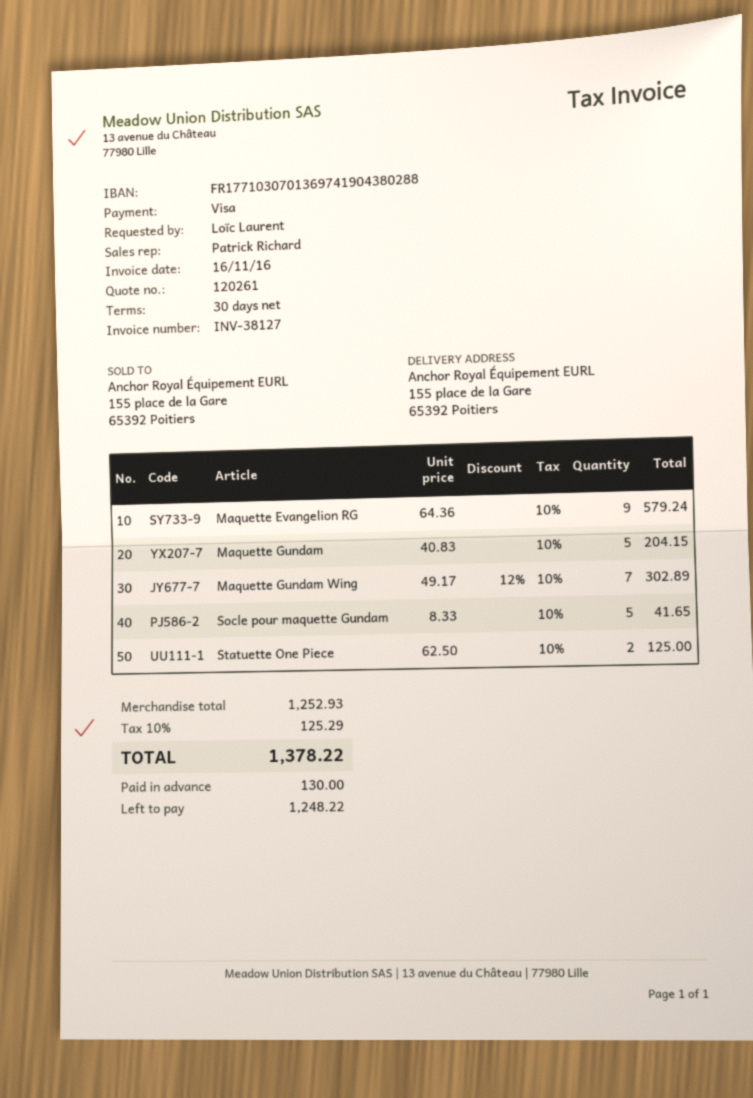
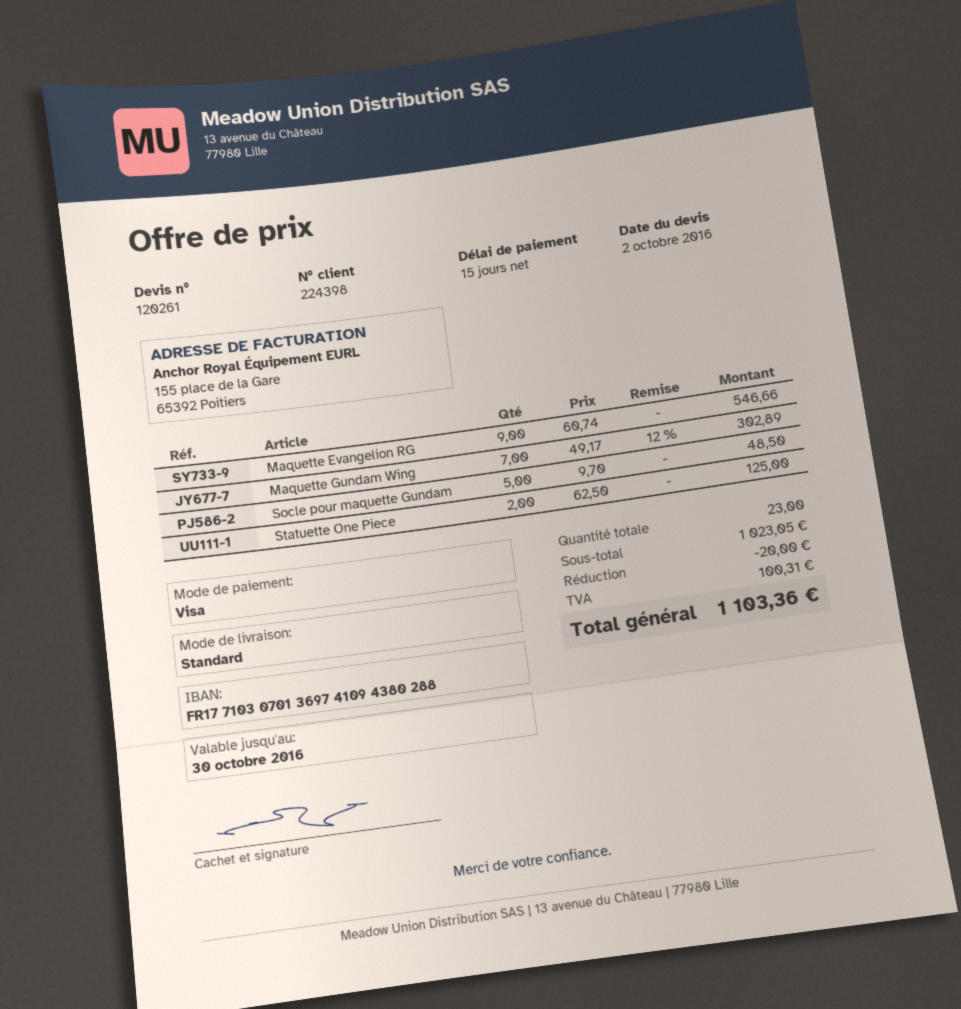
payment terms: 30 days -> 15 days
bank account: FR1771030701369741904380288 -> FR1771030701369741094380288
Maquette Evangelion RG: 9 x 64.36 = 579.24 -> 9 x 60.74 = 546.66
Maquette Gundam: 5 x 40.83 = 204.15 -> none
Socle pour maquette Gundam: 5 x 8.33 = 41.65 -> 5 x 9.70 = 48.50
subtotal: 1252.93 -> 1023.05
discount: none -> 20.00
tax: 125.29 -> 100.31
total: 1378.22 -> 1103.36

